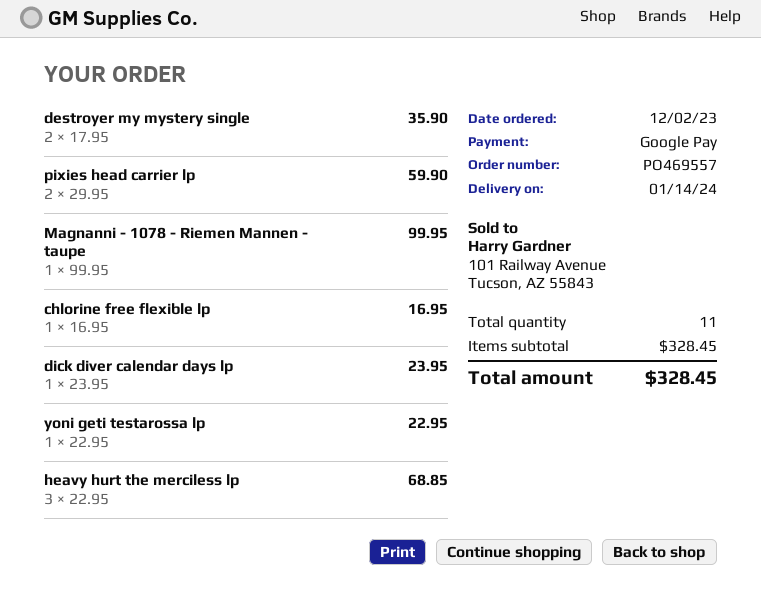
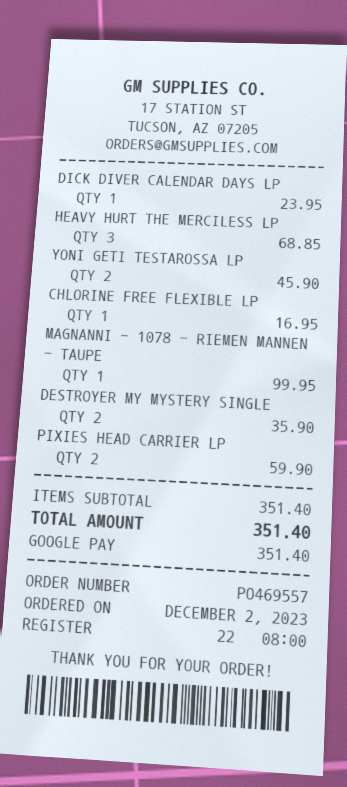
yoni geti testarossa lp: 1 for 22.95 -> 2 for 45.90
subtotal: 328.45 -> 351.40
total: 328.45 -> 351.40

